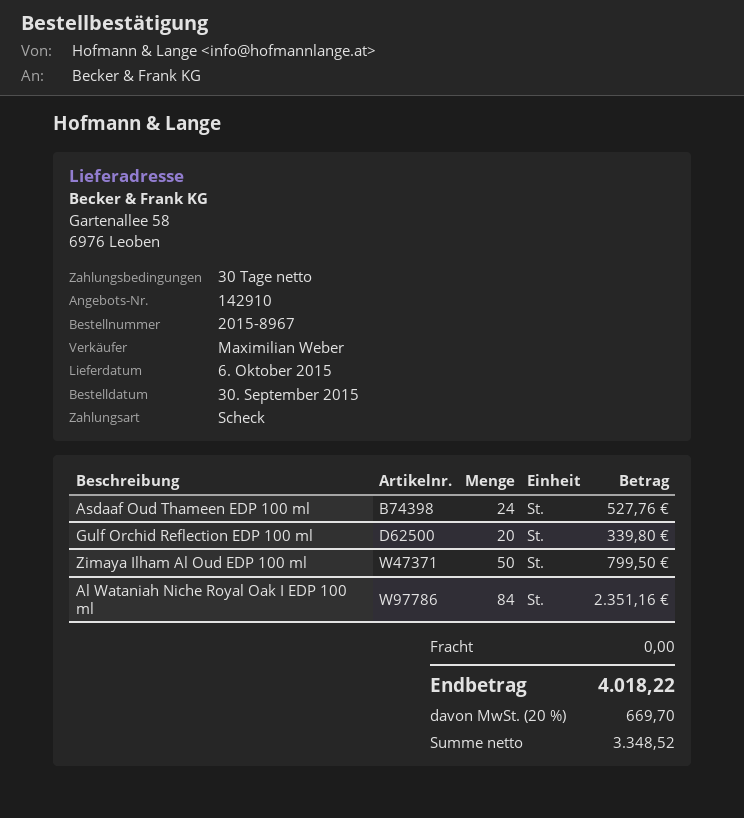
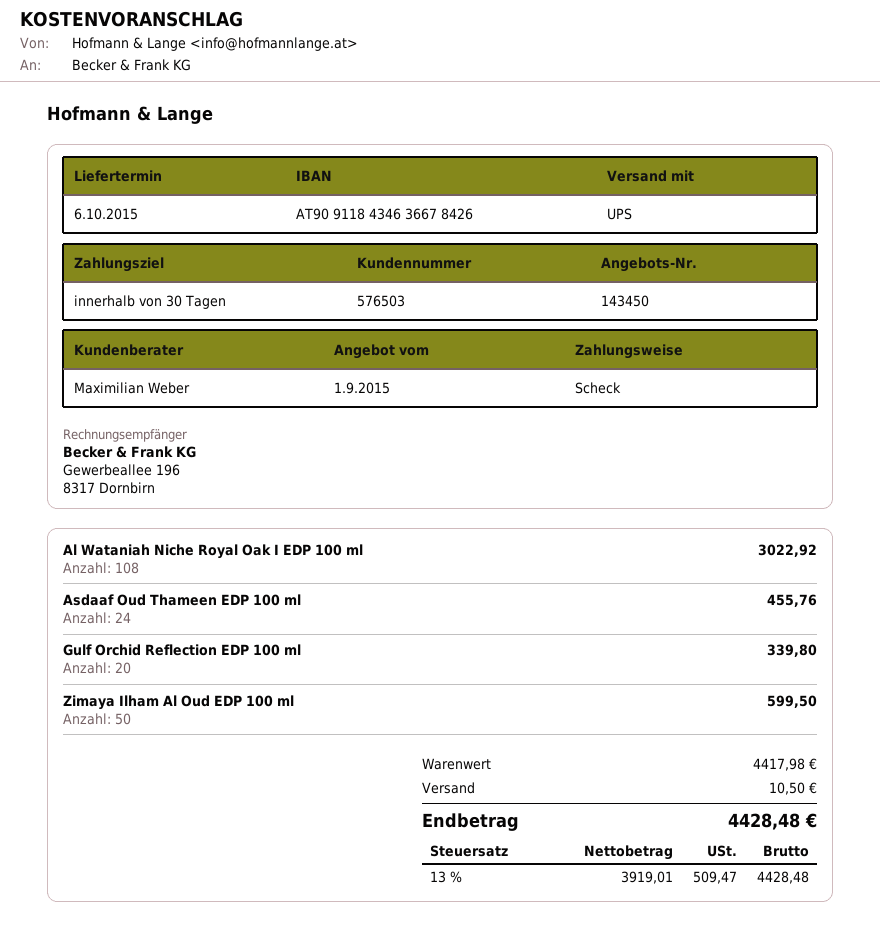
quote number: 142910 -> 143450
Asdaaf Oud Thameen EDP 100 ml: 24 for 527.76 -> 24 for 455.76
Zimaya Ilham Al Oud EDP 100 ml: 50 for 799.50 -> 50 for 599.50
Al Wataniah Niche Royal Oak I EDP 100 ml: 84 for 2351.16 -> 108 for 3022.92
shipping: 0.00 -> 10.50
net: 3348.52 -> 3919.01
tax: 20% = 669.70 -> 13% = 509.47
total: 4018.22 -> 4428.48

